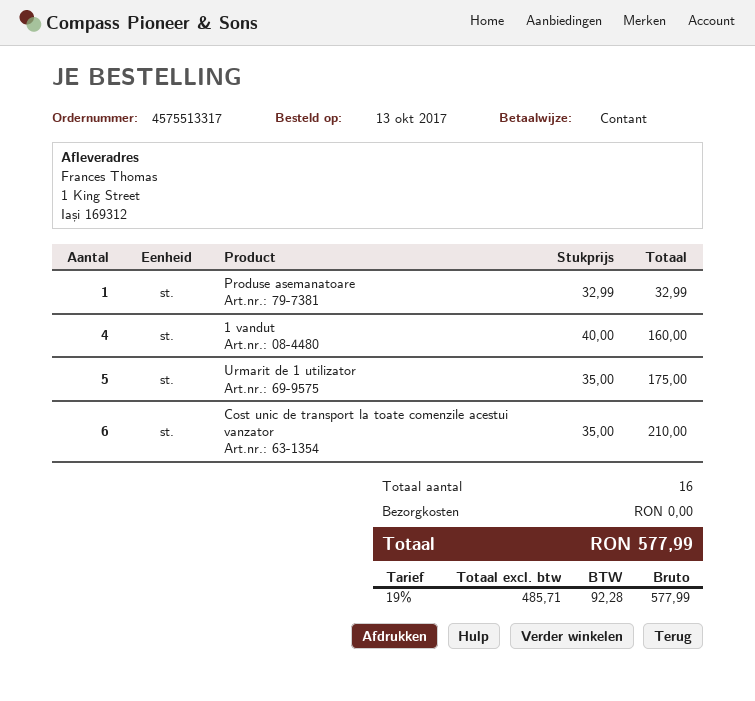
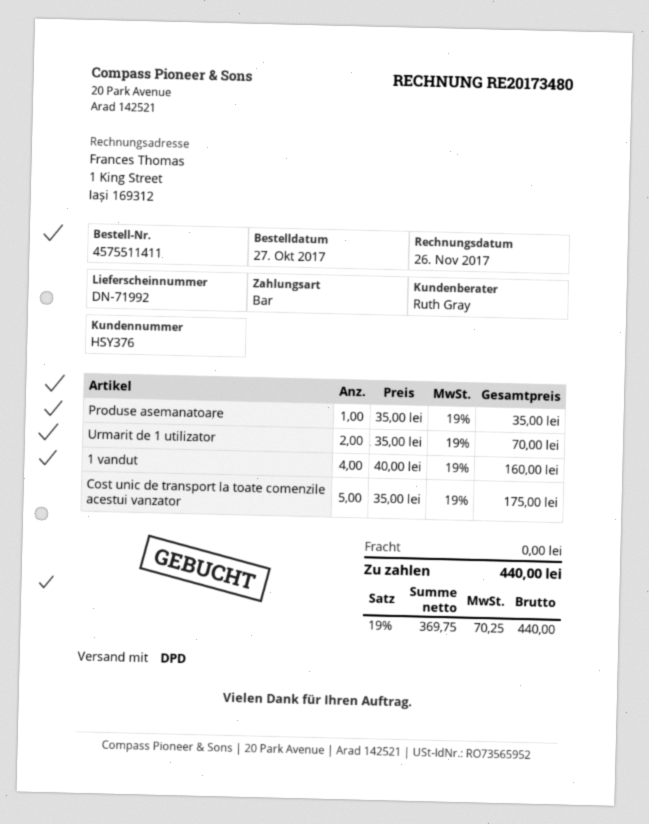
order number: 4575513317 -> 4575511411
order date: 2017-10-13 -> 2017-10-27
Produse asemanatoare: 1 x 32.99 = 32.99 -> 1 x 35.00 = 35.00
Urmarit de 1 utilizator: 5 x 35.00 = 175.00 -> 2 x 35.00 = 70.00
Cost unic de transport la toate comenzile acestui vanzator: 6 x 35.00 = 210.00 -> 5 x 35.00 = 175.00
net: 485.71 -> 369.75
tax: 19% = 92.28 -> 19% = 70.25
total: 577.99 -> 440.00

